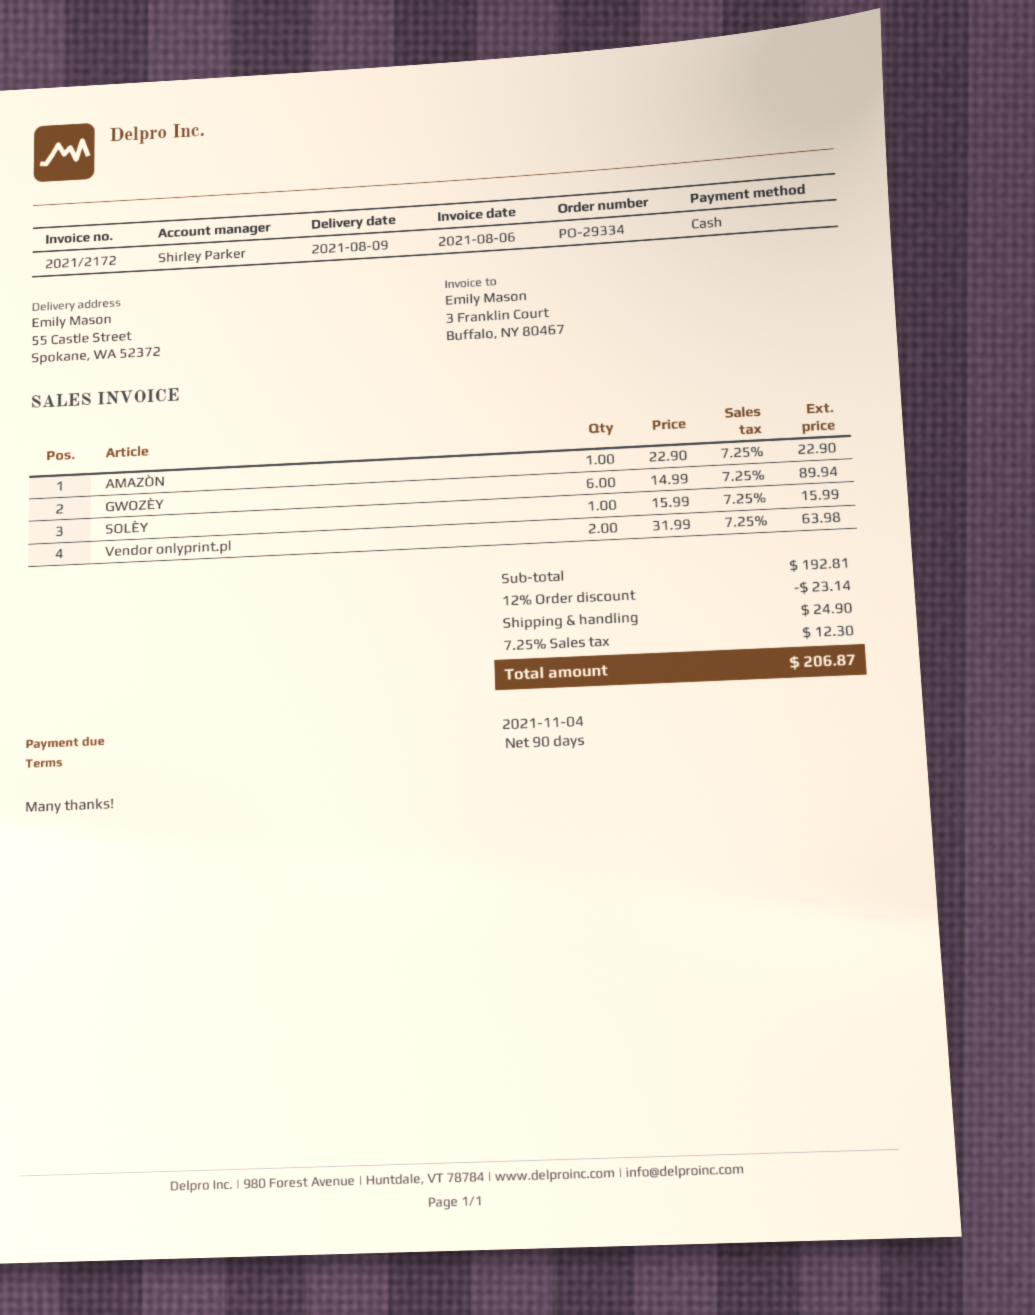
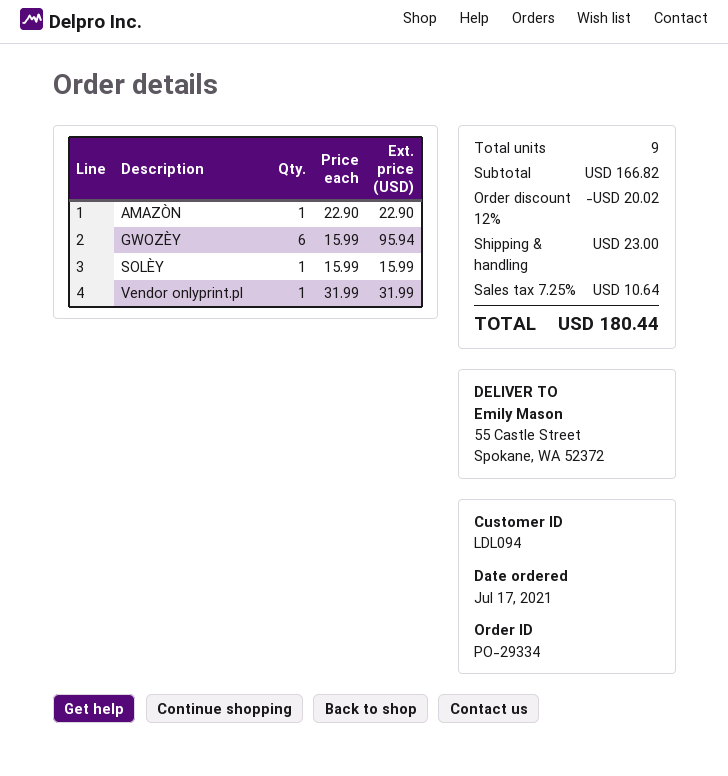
GWOZÈY: 6 x 14.99 = 89.94 -> 6 x 15.99 = 95.94
Vendor onlyprint.pl: 2 x 31.99 = 63.98 -> 1 x 31.99 = 31.99
subtotal: 192.81 -> 166.82
discount: 12% = 23.14 -> 12% = 20.02
shipping: 24.90 -> 23.00
tax: 7.25% = 12.30 -> 7.25% = 10.64
total: 206.87 -> 180.44

